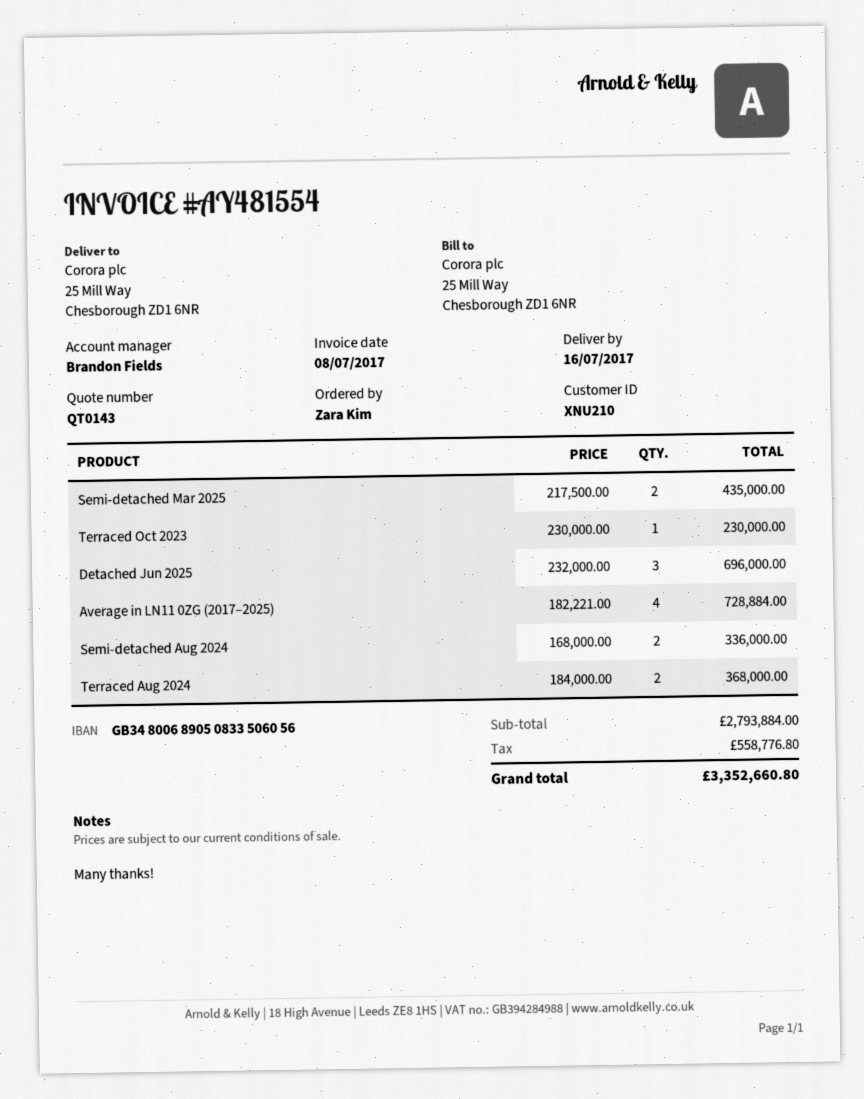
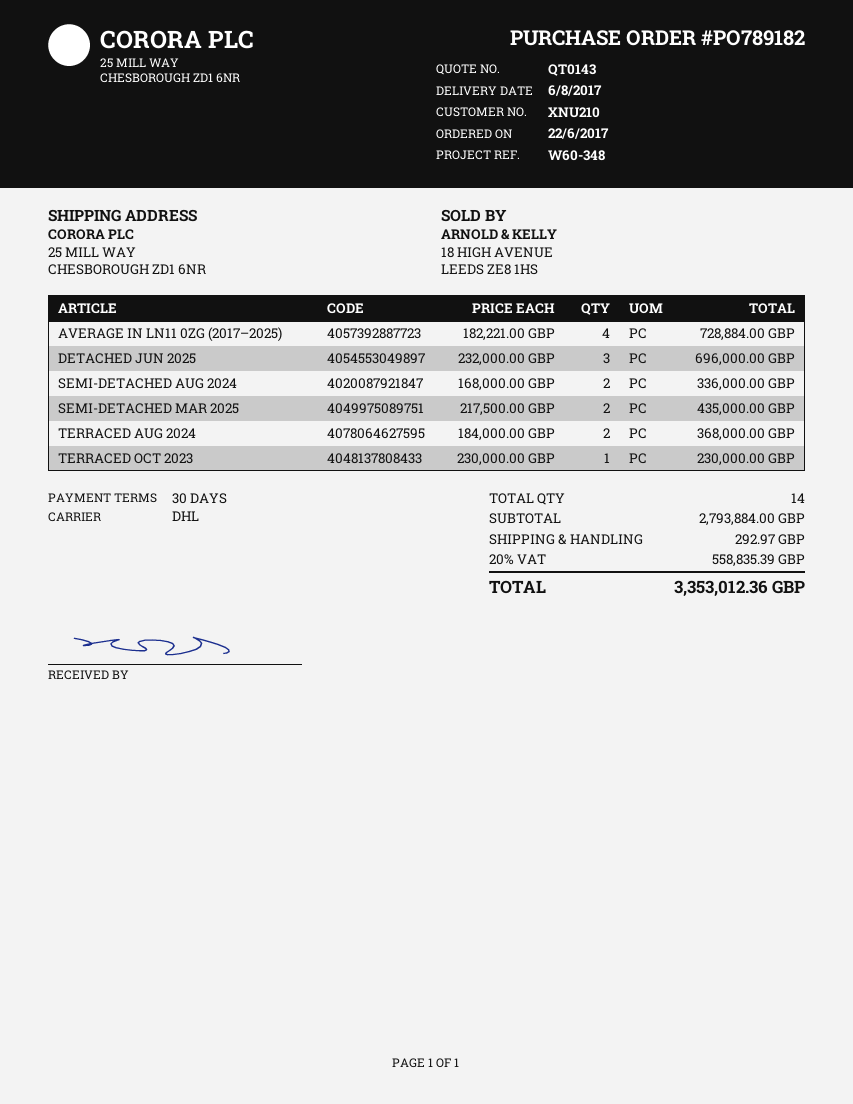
delivery date: 2017-07-16 -> 2017-08-06
shipping: none -> 292.97
tax: 558776.80 -> 558835.39
total: 3352660.80 -> 3353012.36

